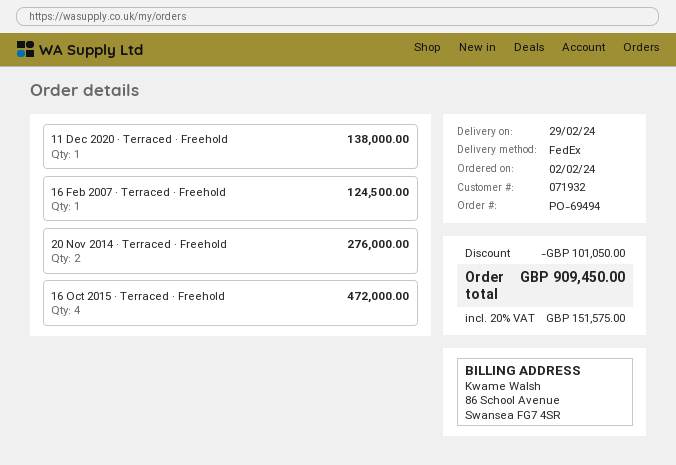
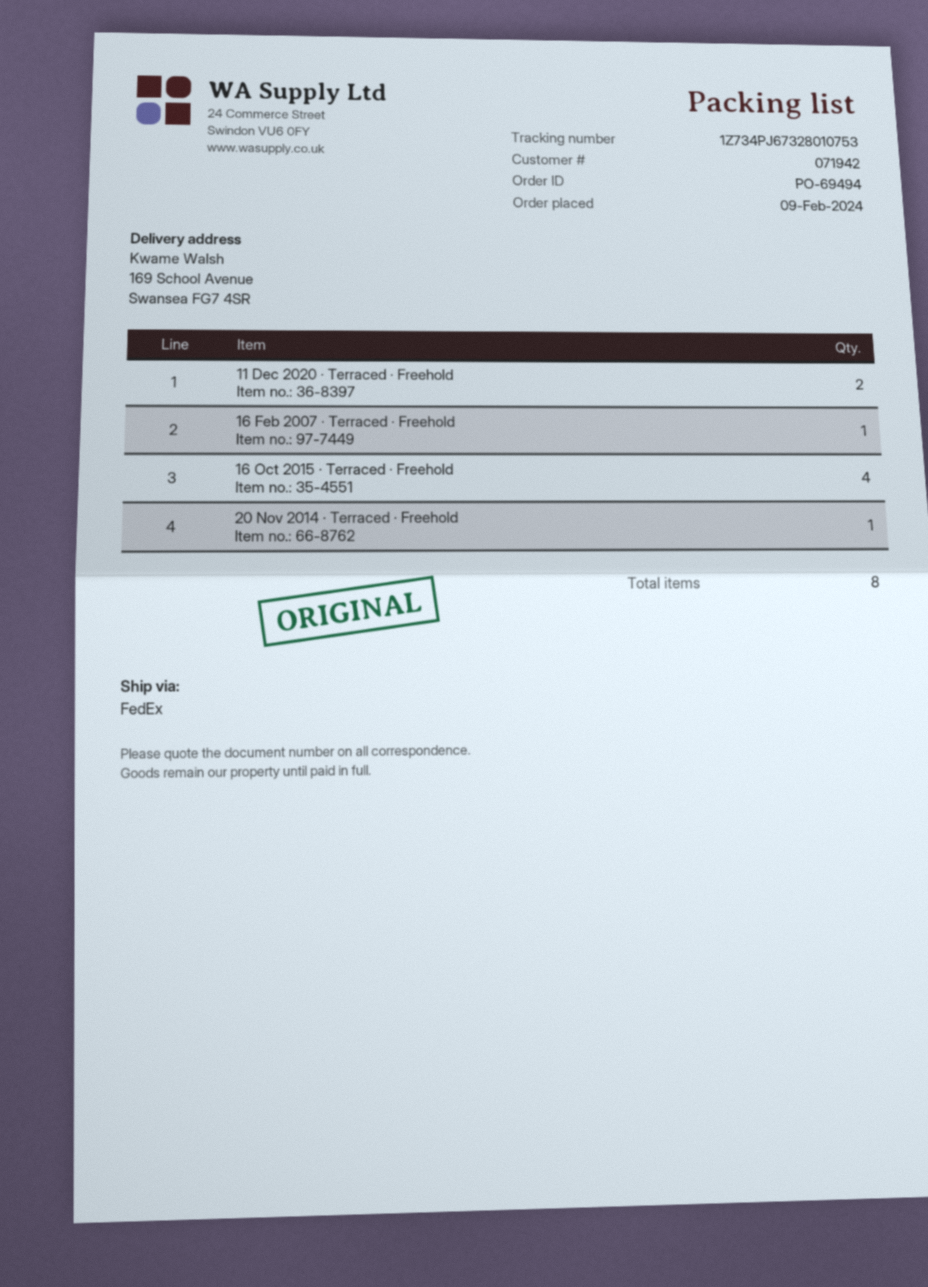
order date: 2024-02-02 -> 2024-02-09
customer number: 071932 -> 071942
11 Dec 2020 · Terraced · Freehold: 1 -> 2
20 Nov 2014 · Terraced · Freehold: 2 -> 1

